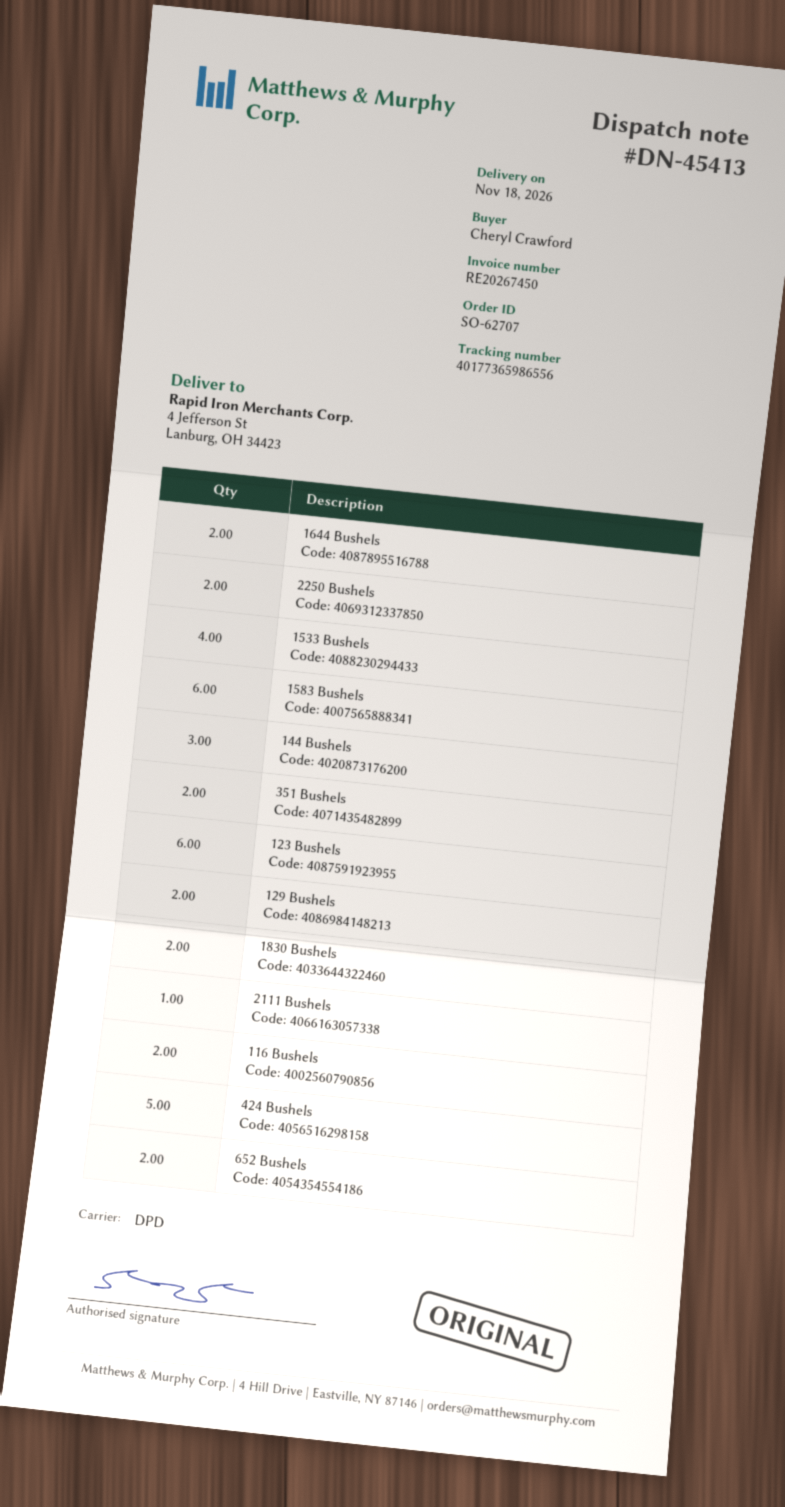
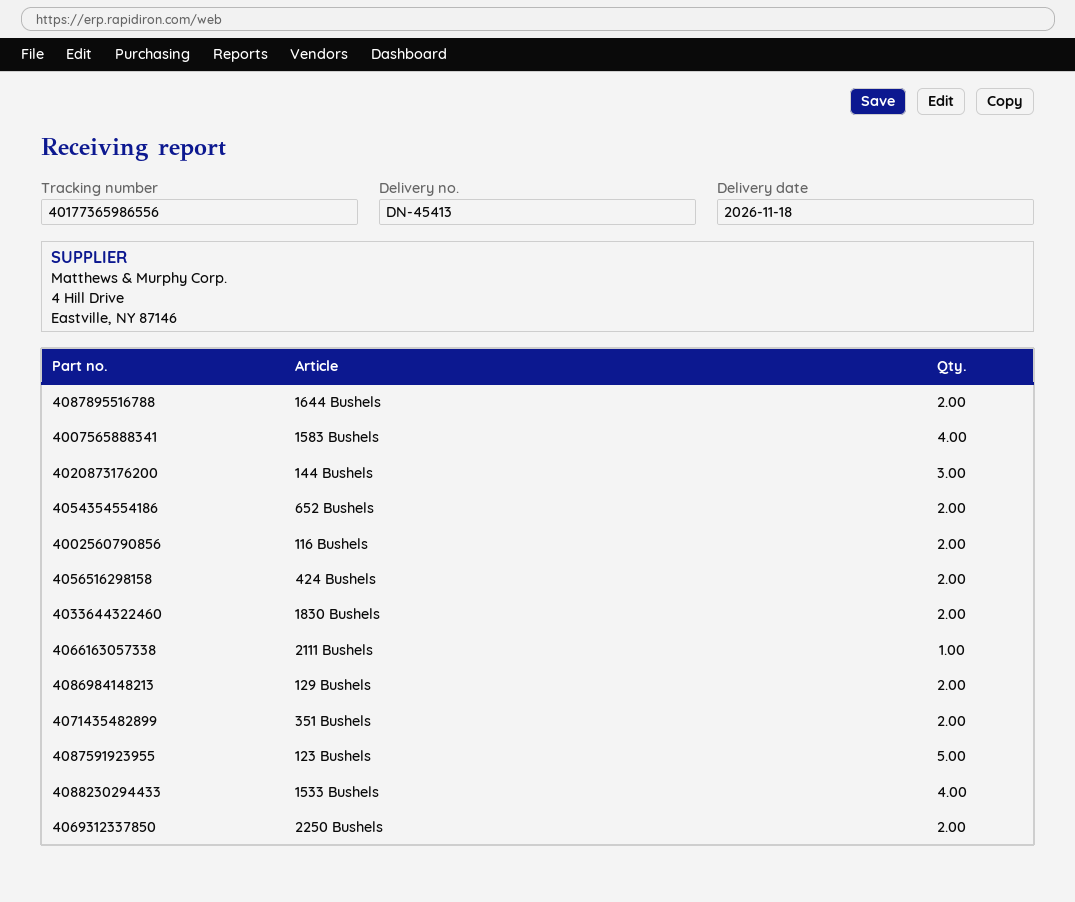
1583 Bushels: 6 -> 4
123 Bushels: 6 -> 5
424 Bushels: 5 -> 2

